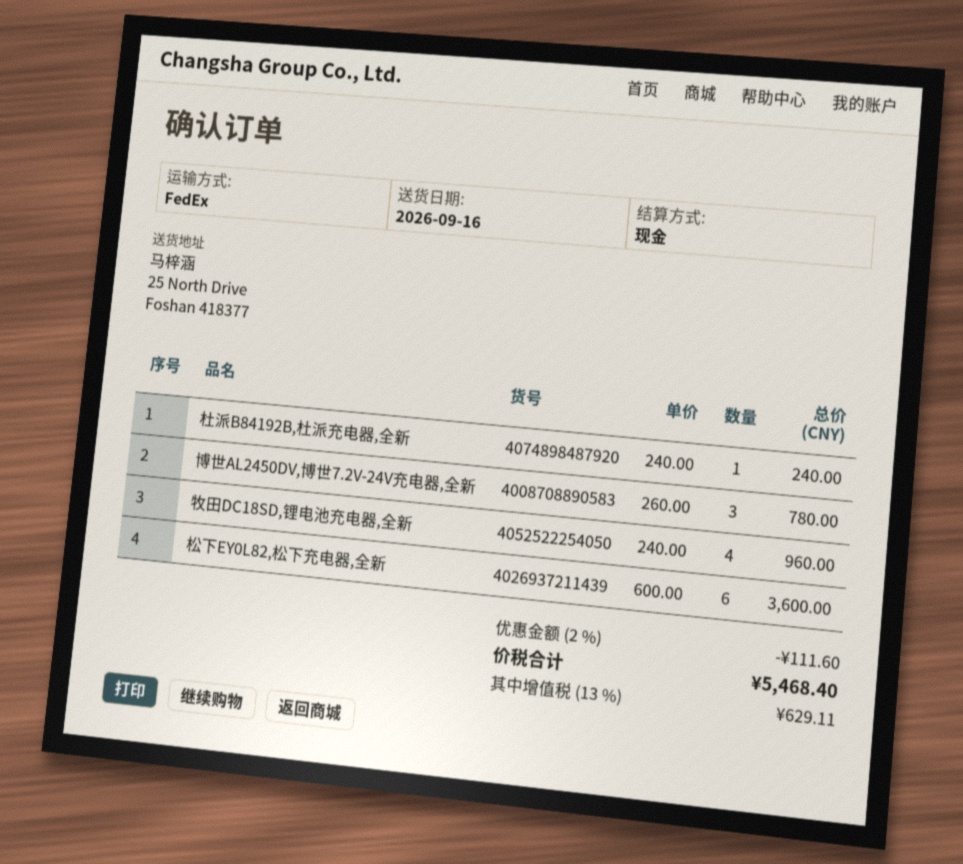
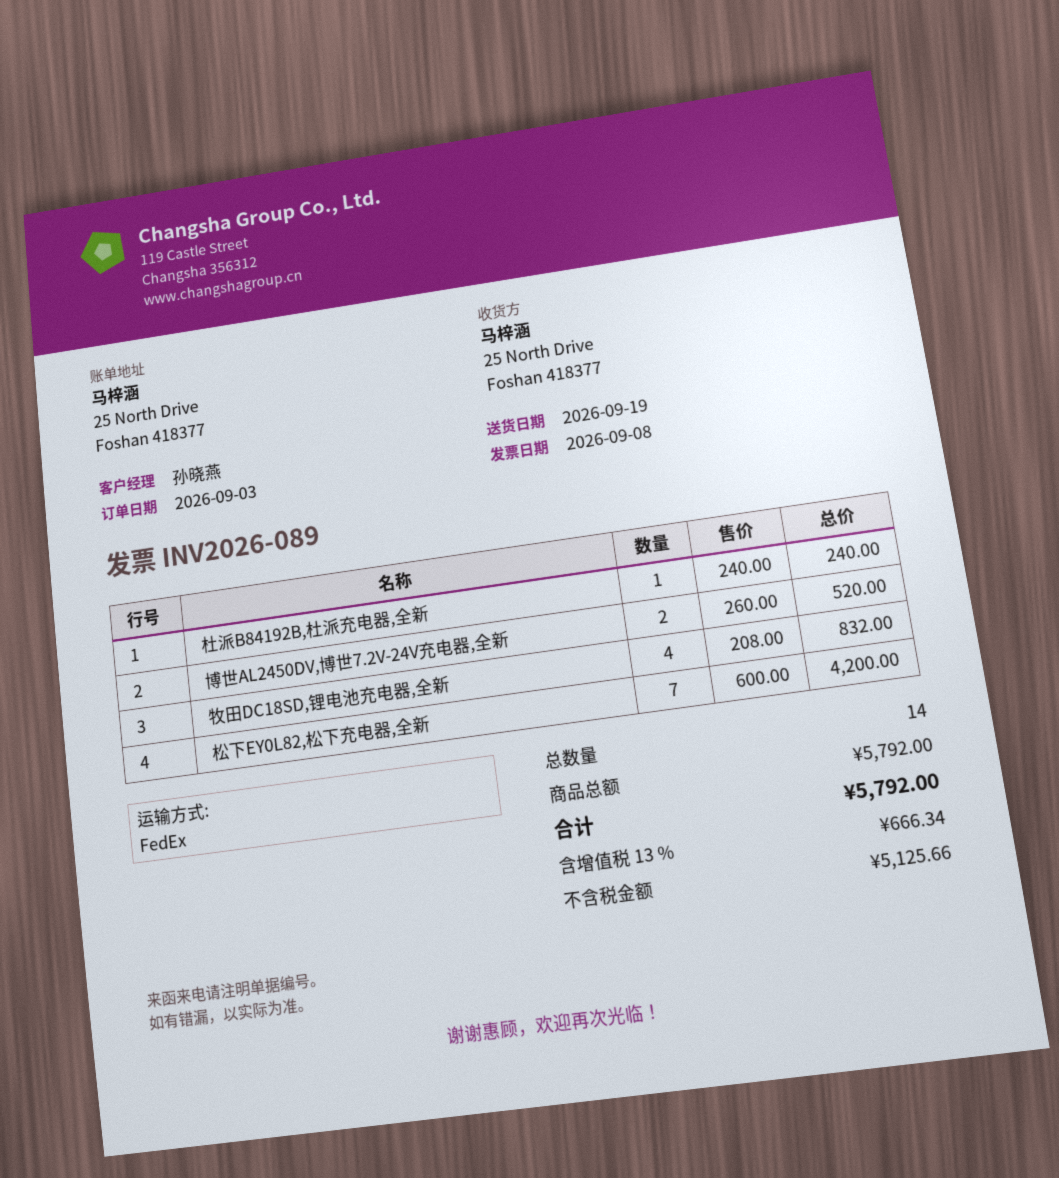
delivery date: 2026-09-16 -> 2026-09-19
博世AL2450DV,博世7.2V-24V充电器,全新: 3 x 260.00 = 780.00 -> 2 x 260.00 = 520.00
牧田DC18SD,锂电池充电器,全新: 4 x 240.00 = 960.00 -> 4 x 208.00 = 832.00
松下EY0L82,松下充电器,全新: 6 x 600.00 = 3600.00 -> 7 x 600.00 = 4200.00
discount: 2% = 111.60 -> none
tax: 13% = 629.11 -> 13% = 666.34
total: 5468.40 -> 5792.00

